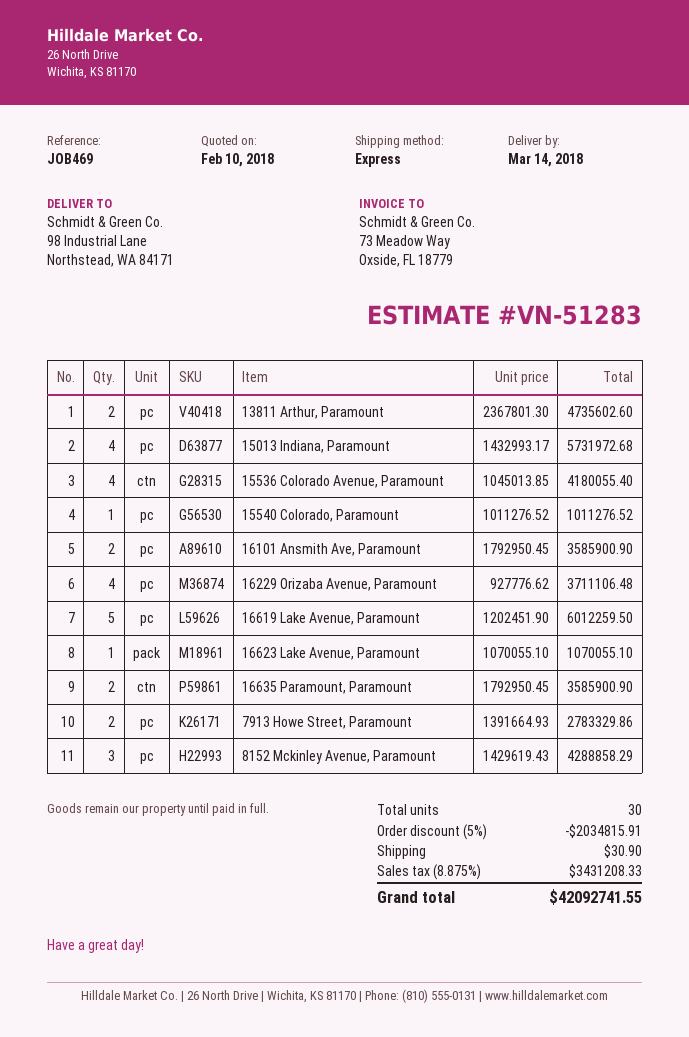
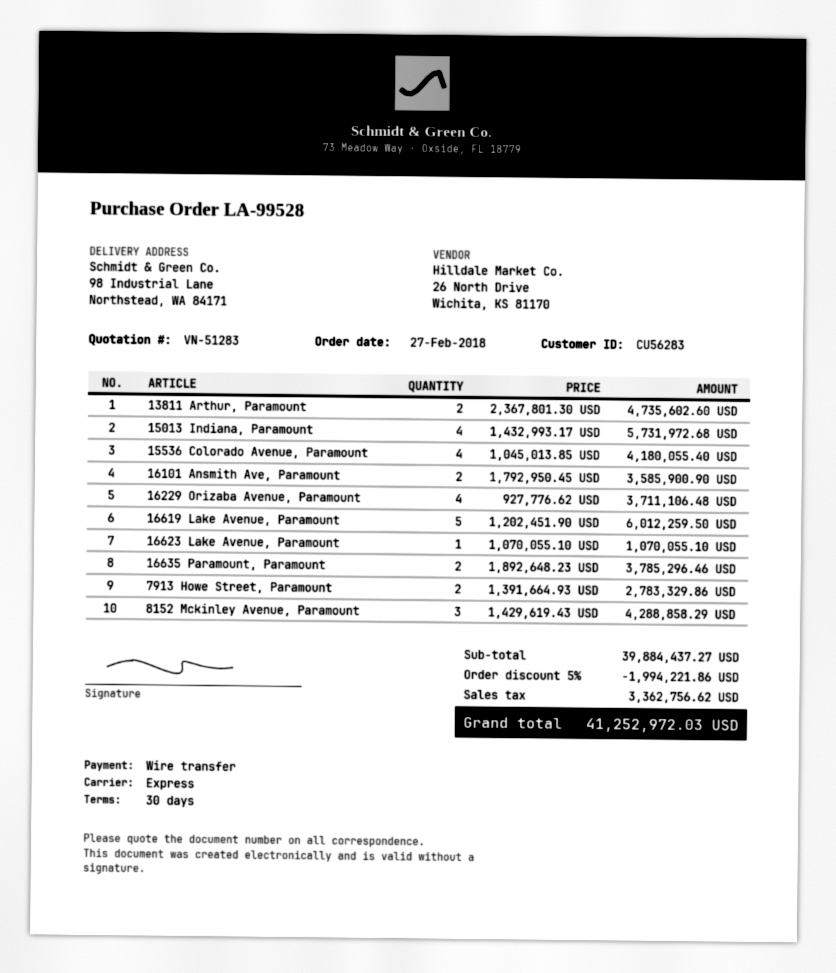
15540 Colorado, Paramount: 1 x 1011276.52 = 1011276.52 -> none
16635 Paramount, Paramount: 2 x 1792950.45 = 3585900.90 -> 2 x 1892648.23 = 3785296.46
discount: 5% = 2034815.91 -> 5% = 1994221.86
shipping: 30.90 -> none
tax: 3431208.33 -> 3362756.62
total: 42092741.55 -> 41252972.03

